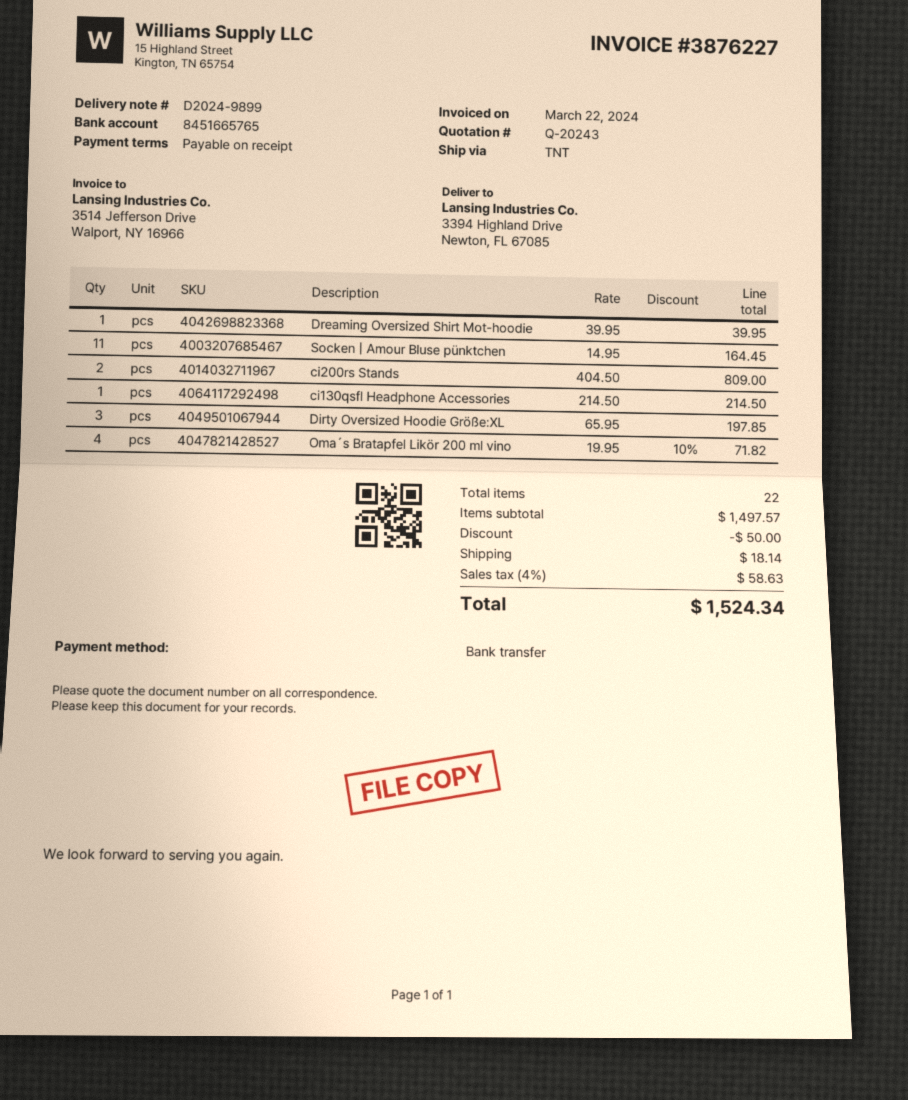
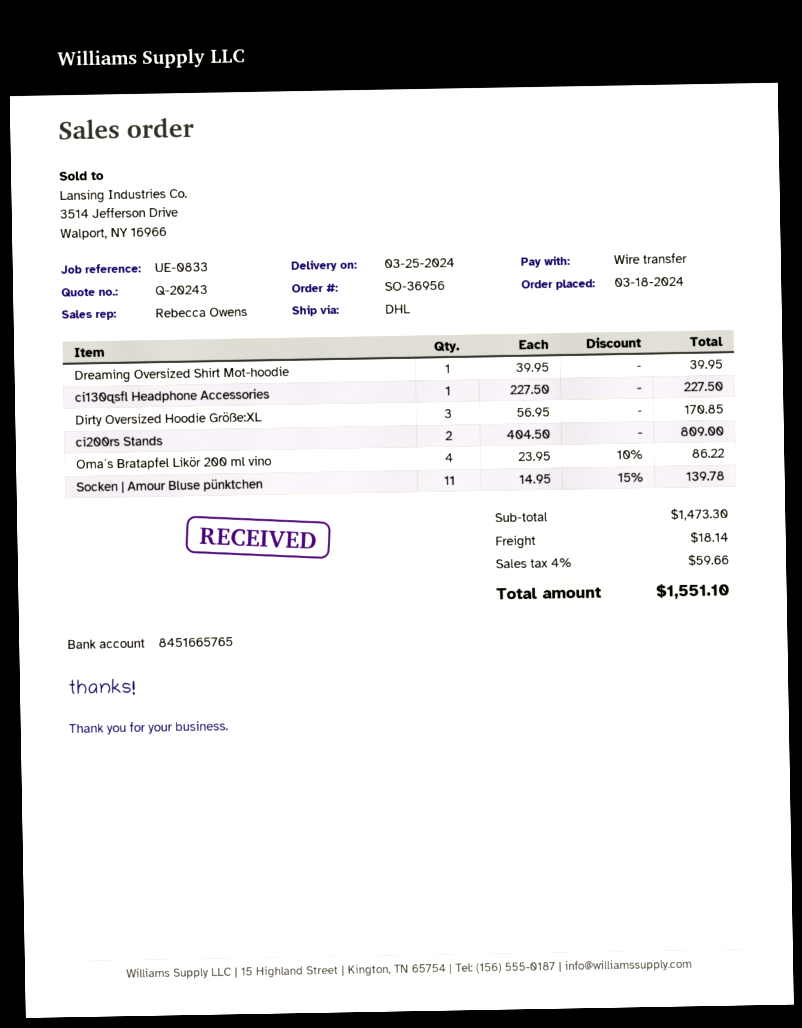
shipping method: TNT -> DHL
Socken | Amour Bluse pünktchen: 11 x 14.95 = 164.45 -> 11 x 14.95 - 15% = 139.78
ci130qsfl Headphone Accessories: 1 x 214.50 = 214.50 -> 1 x 227.50 = 227.50
Dirty Oversized Hoodie Größe:XL: 3 x 65.95 = 197.85 -> 3 x 56.95 = 170.85
Oma´s Bratapfel Likör 200 ml vino: 4 x 19.95 - 10% = 71.82 -> 4 x 23.95 - 10% = 86.22
subtotal: 1497.57 -> 1473.30
discount: 50.00 -> none
tax: 4% = 58.63 -> 4% = 59.66
total: 1524.34 -> 1551.10

